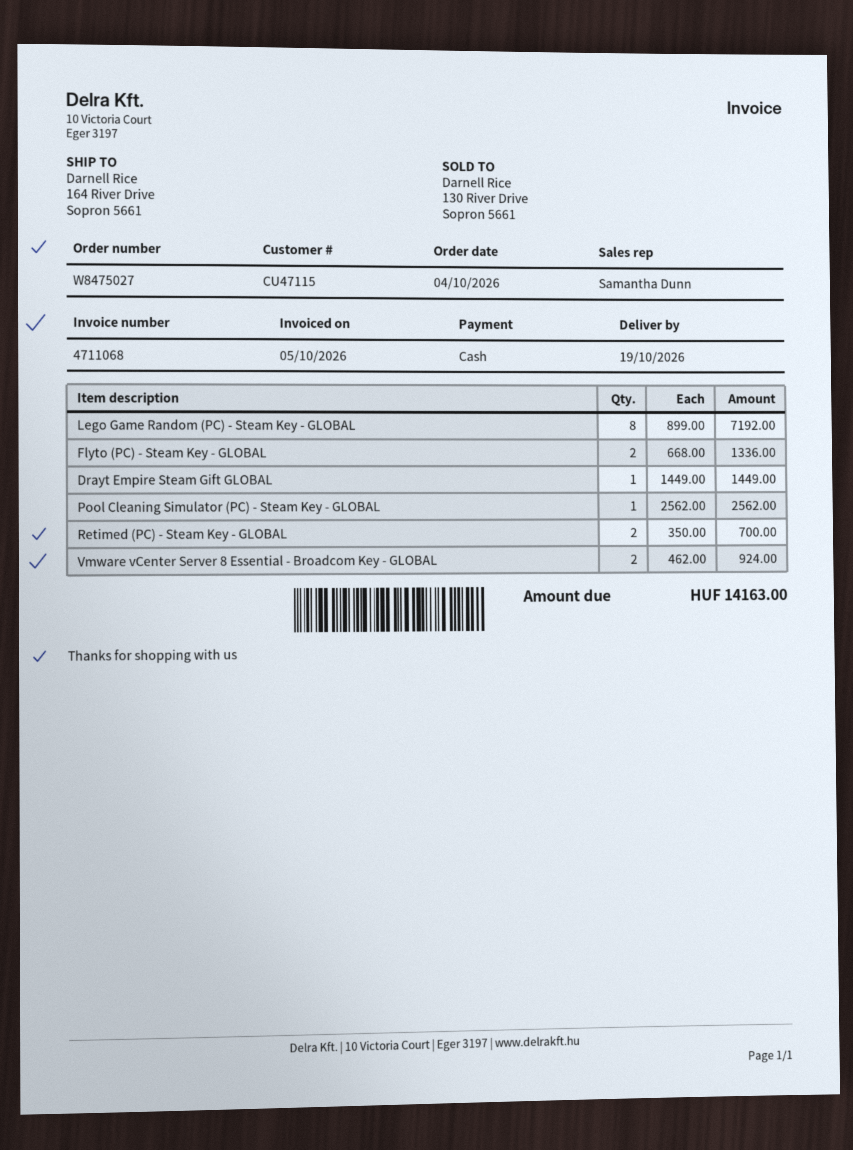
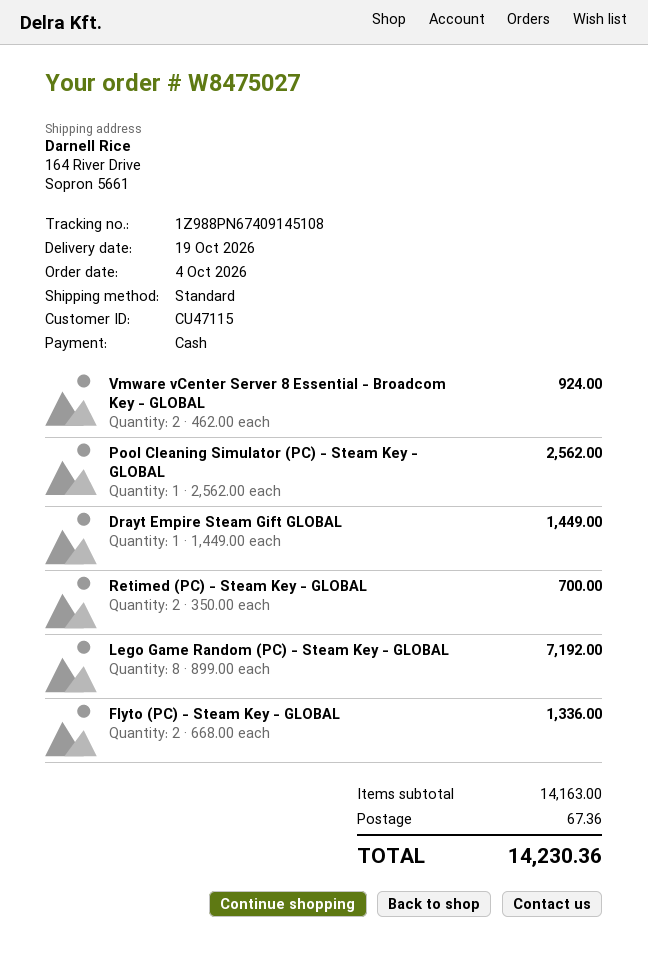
shipping: none -> 67.36
total: 14163.00 -> 14230.36

